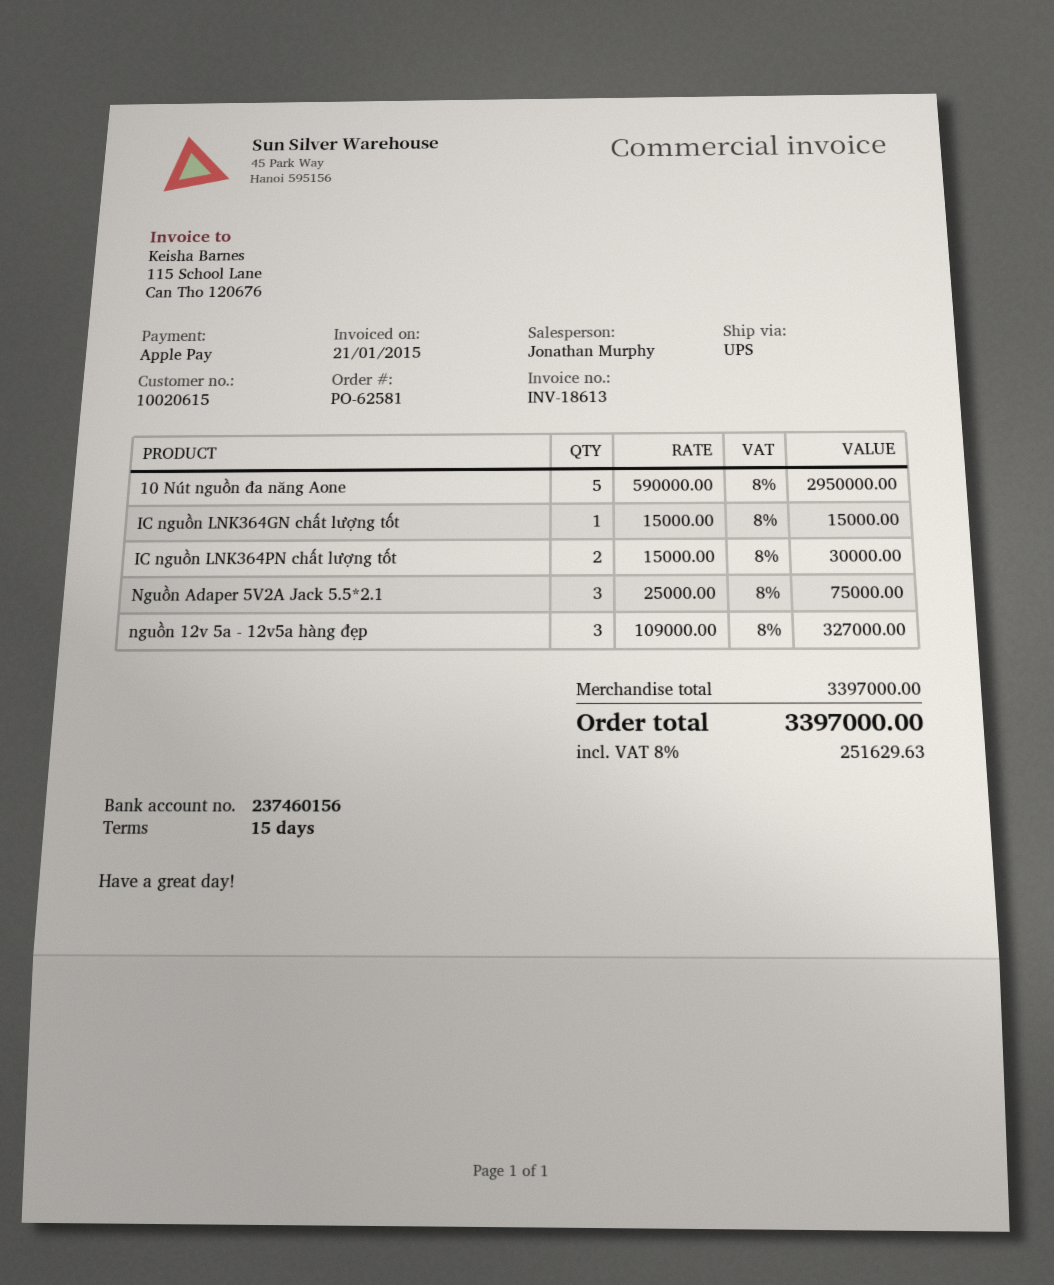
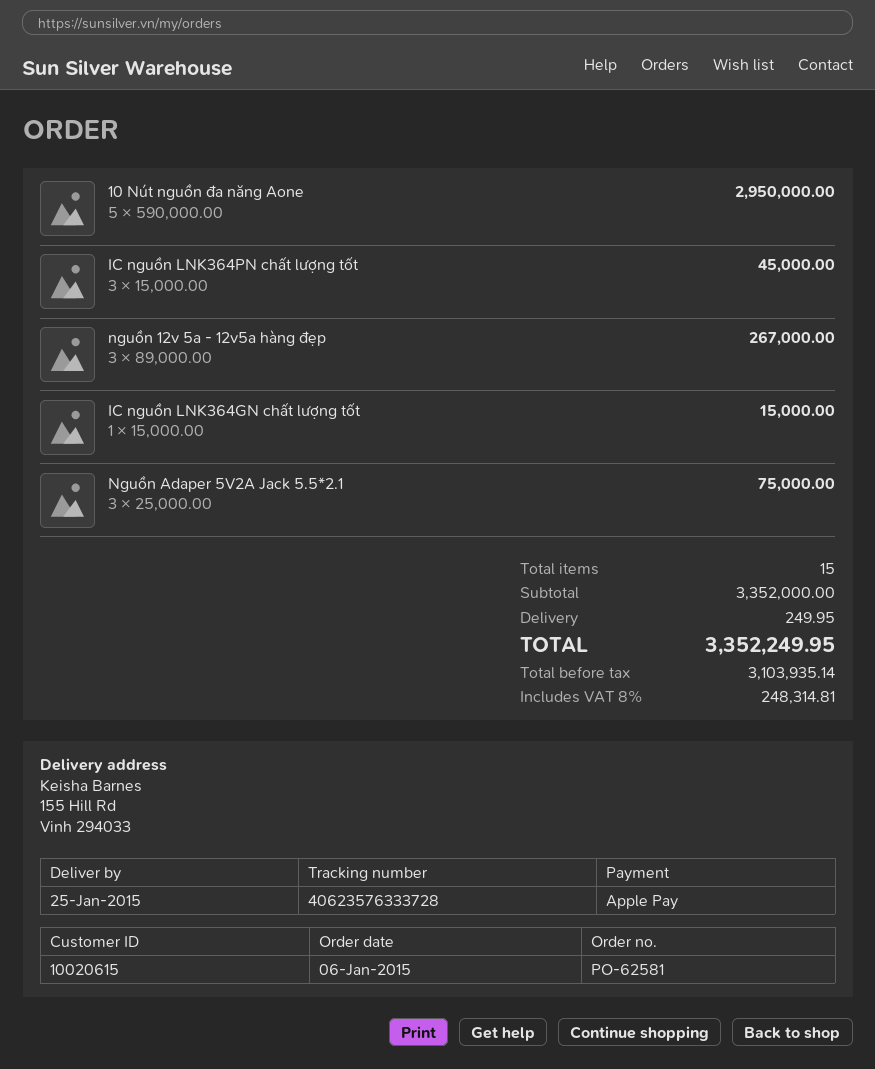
IC nguồn LNK364PN chất lượng tốt: 2 x 15000.00 = 30000.00 -> 3 x 15000.00 = 45000.00
nguồn 12v 5a - 12v5a hàng đẹp: 3 x 109000.00 = 327000.00 -> 3 x 89000.00 = 267000.00
subtotal: 3397000.00 -> 3352000.00
shipping: none -> 249.95
tax: 8% = 251629.63 -> 8% = 248314.81
total: 3397000.00 -> 3352249.95

